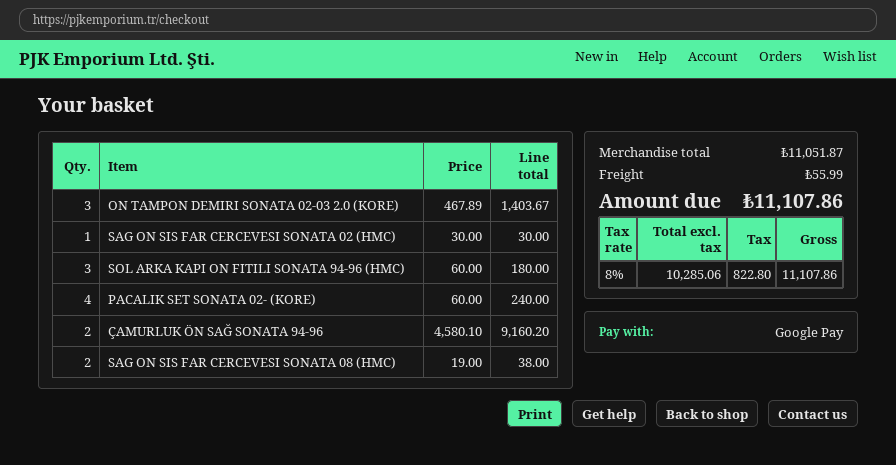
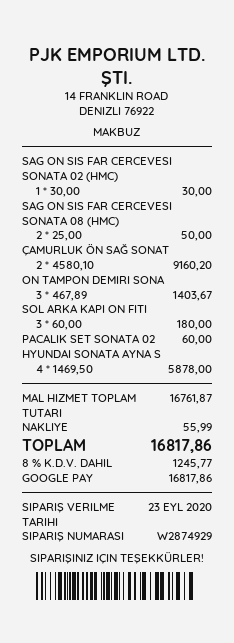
PACALIK SET SONATA 02- (KORE): 4 x 60.00 = 240.00 -> 1 x 60.00 = 60.00
SAG ON SIS FAR CERCEVESI SONATA 08 (HMC): 2 x 19.00 = 38.00 -> 2 x 25.00 = 50.00
HYUNDAI SONATA AYNA S: none -> 4 x 1469.50 = 5878.00
subtotal: 11051.87 -> 16761.87
tax: 8% = 822.80 -> 8% = 1245.77
total: 11107.86 -> 16817.86

